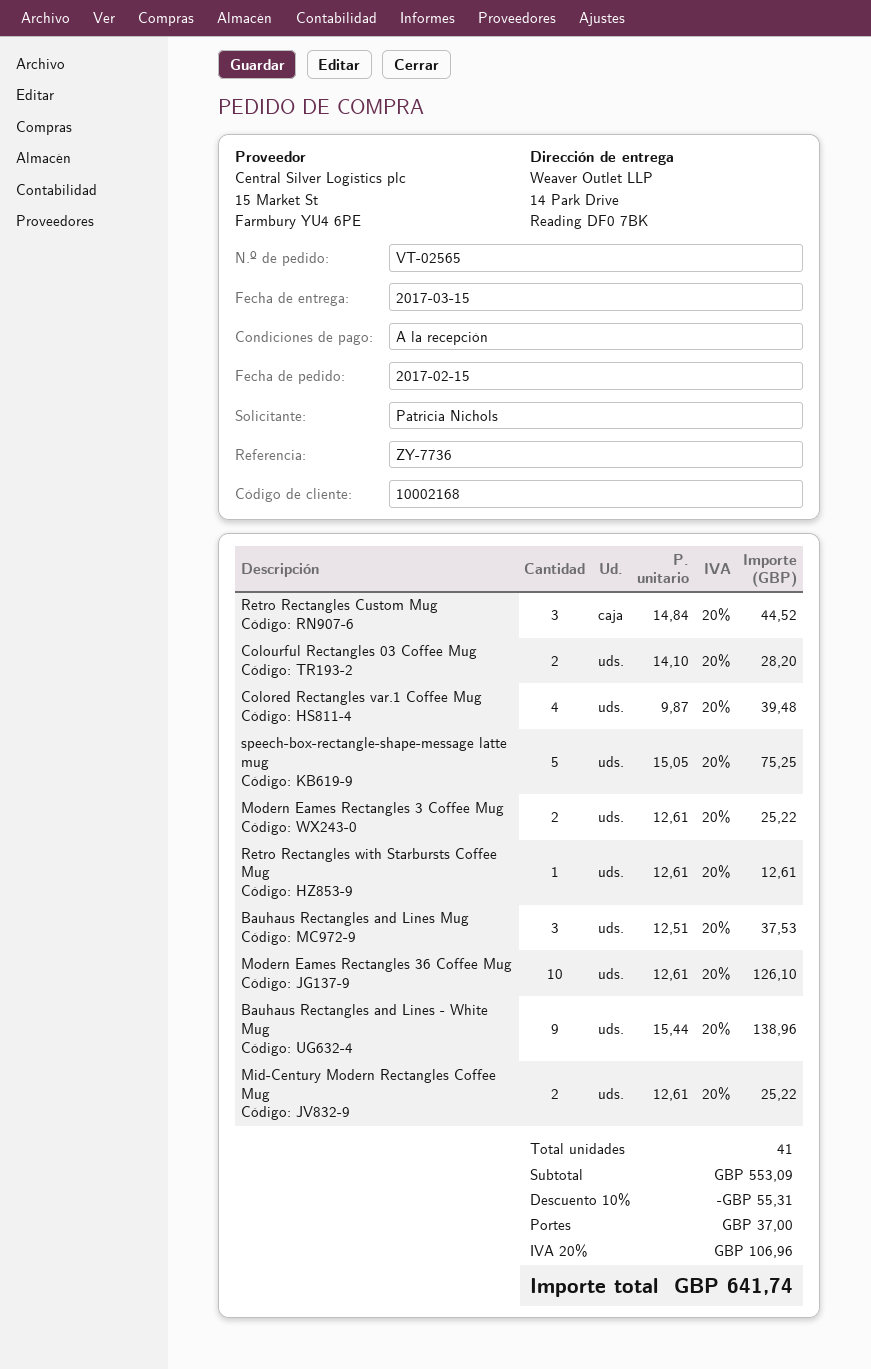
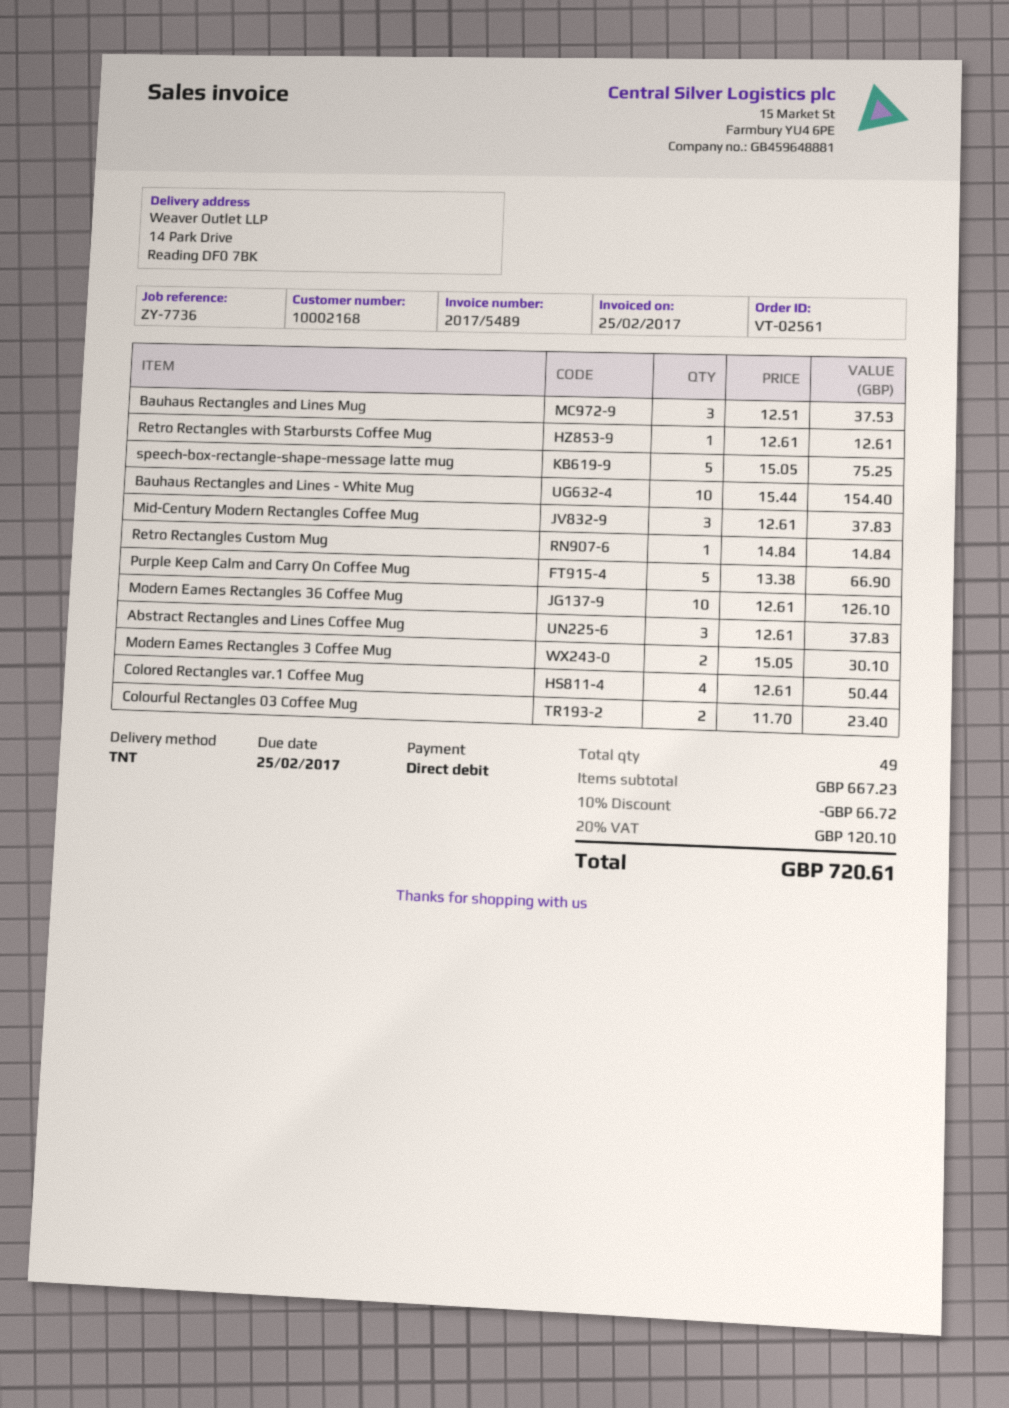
order number: VT-02565 -> VT-02561
Retro Rectangles Custom Mug: 3 x 14.84 = 44.52 -> 1 x 14.84 = 14.84
Colourful Rectangles 03 Coffee Mug: 2 x 14.10 = 28.20 -> 2 x 11.70 = 23.40
Colored Rectangles var.1 Coffee Mug: 4 x 9.87 = 39.48 -> 4 x 12.61 = 50.44
Modern Eames Rectangles 3 Coffee Mug: 2 x 12.61 = 25.22 -> 2 x 15.05 = 30.10
Bauhaus Rectangles and Lines - White Mug: 9 x 15.44 = 138.96 -> 10 x 15.44 = 154.40
Mid-Century Modern Rectangles Coffee Mug: 2 x 12.61 = 25.22 -> 3 x 12.61 = 37.83
Purple Keep Calm and Carry On Coffee Mug: none -> 5 x 13.38 = 66.90
Abstract Rectangles and Lines Coffee Mug: none -> 3 x 12.61 = 37.83
total quantity: 41 -> 49
subtotal: 553.09 -> 667.23
discount: 10% = 55.31 -> 10% = 66.72
shipping: 37.00 -> none
tax: 20% = 106.96 -> 20% = 120.10
total: 641.74 -> 720.61

